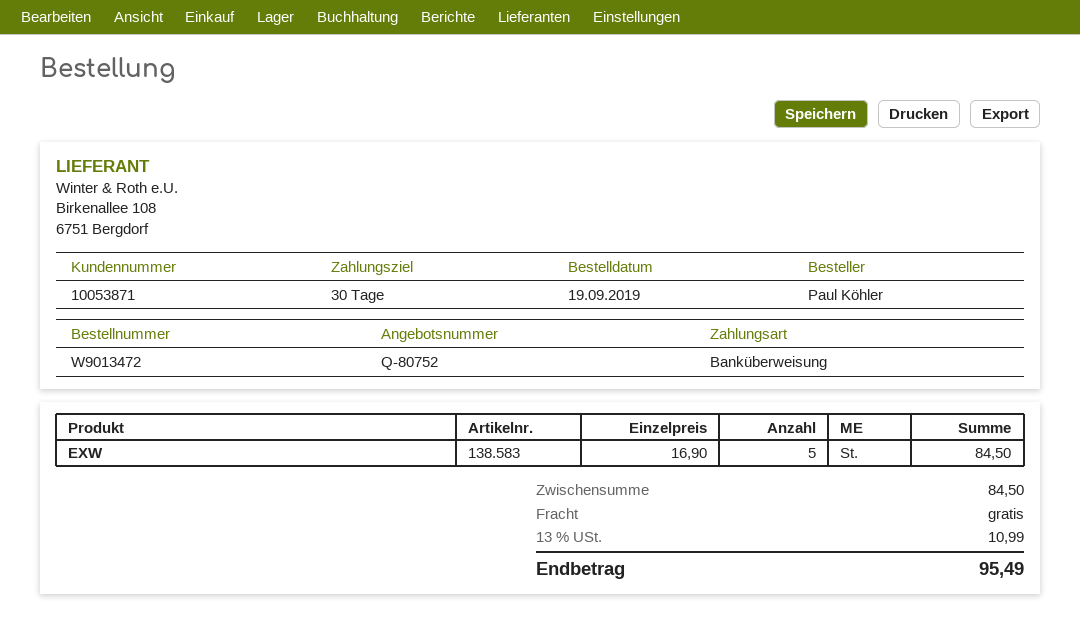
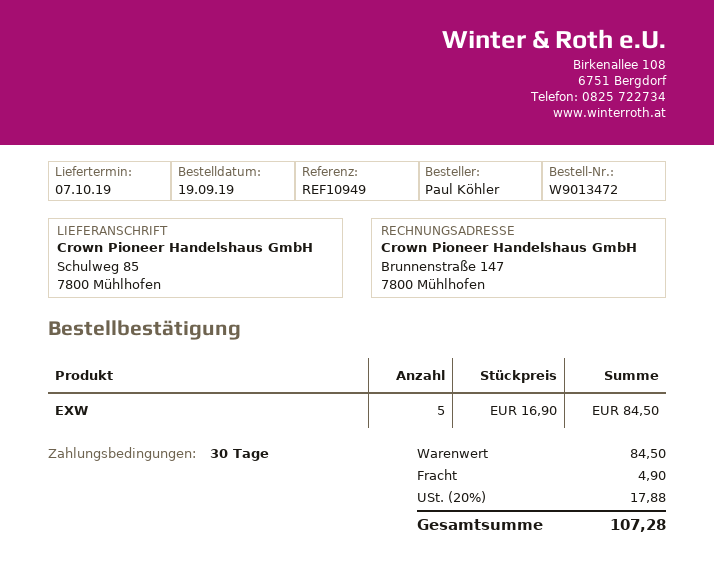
shipping: 0.00 -> 4.90
tax: 13% = 10.99 -> 20% = 17.88
total: 95.49 -> 107.28

